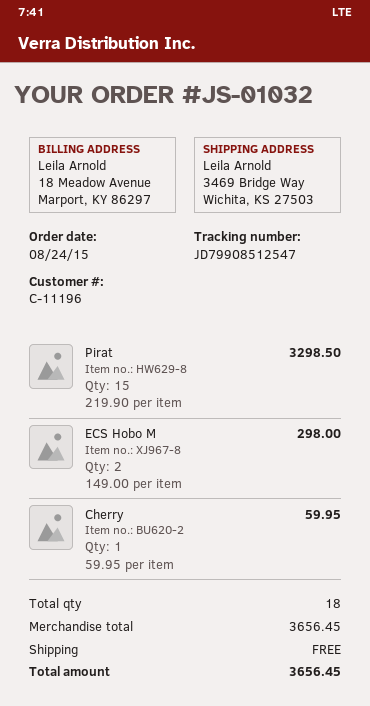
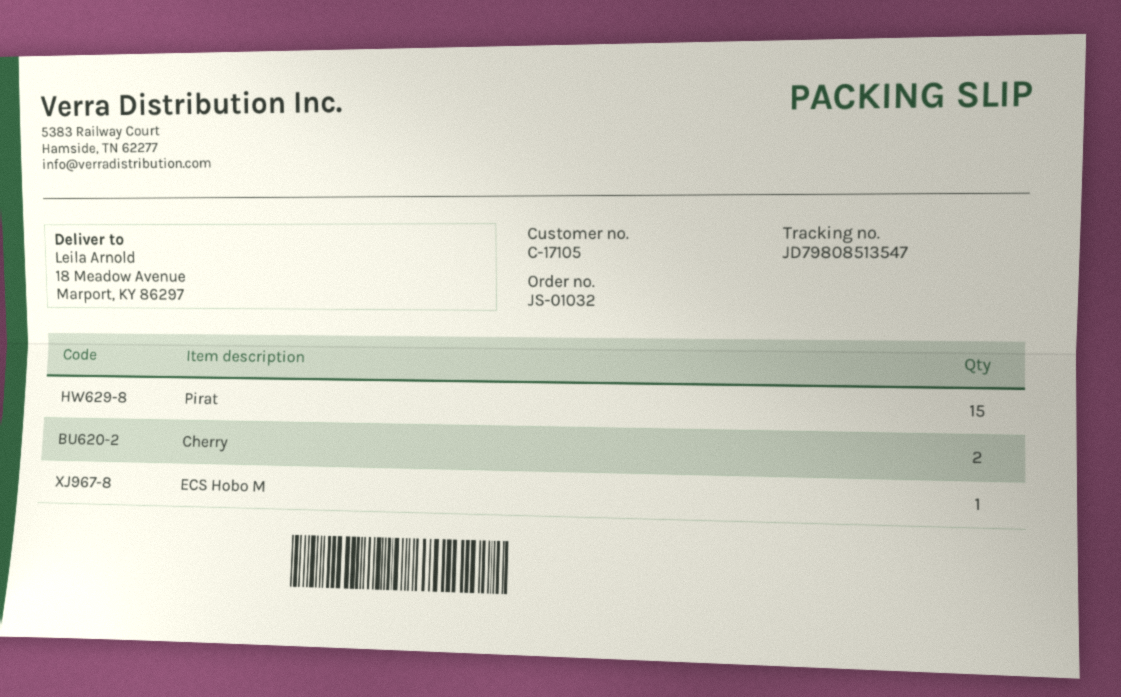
customer number: C-11196 -> C-17105
tracking number: JD79908512547 -> JD79808513547
ship to: 3469 Bridge Way, Wichita, KS 27503 -> 18 Meadow Avenue, Marport, KY 86297
ECS Hobo M: 2 -> 1
Cherry: 1 -> 2

